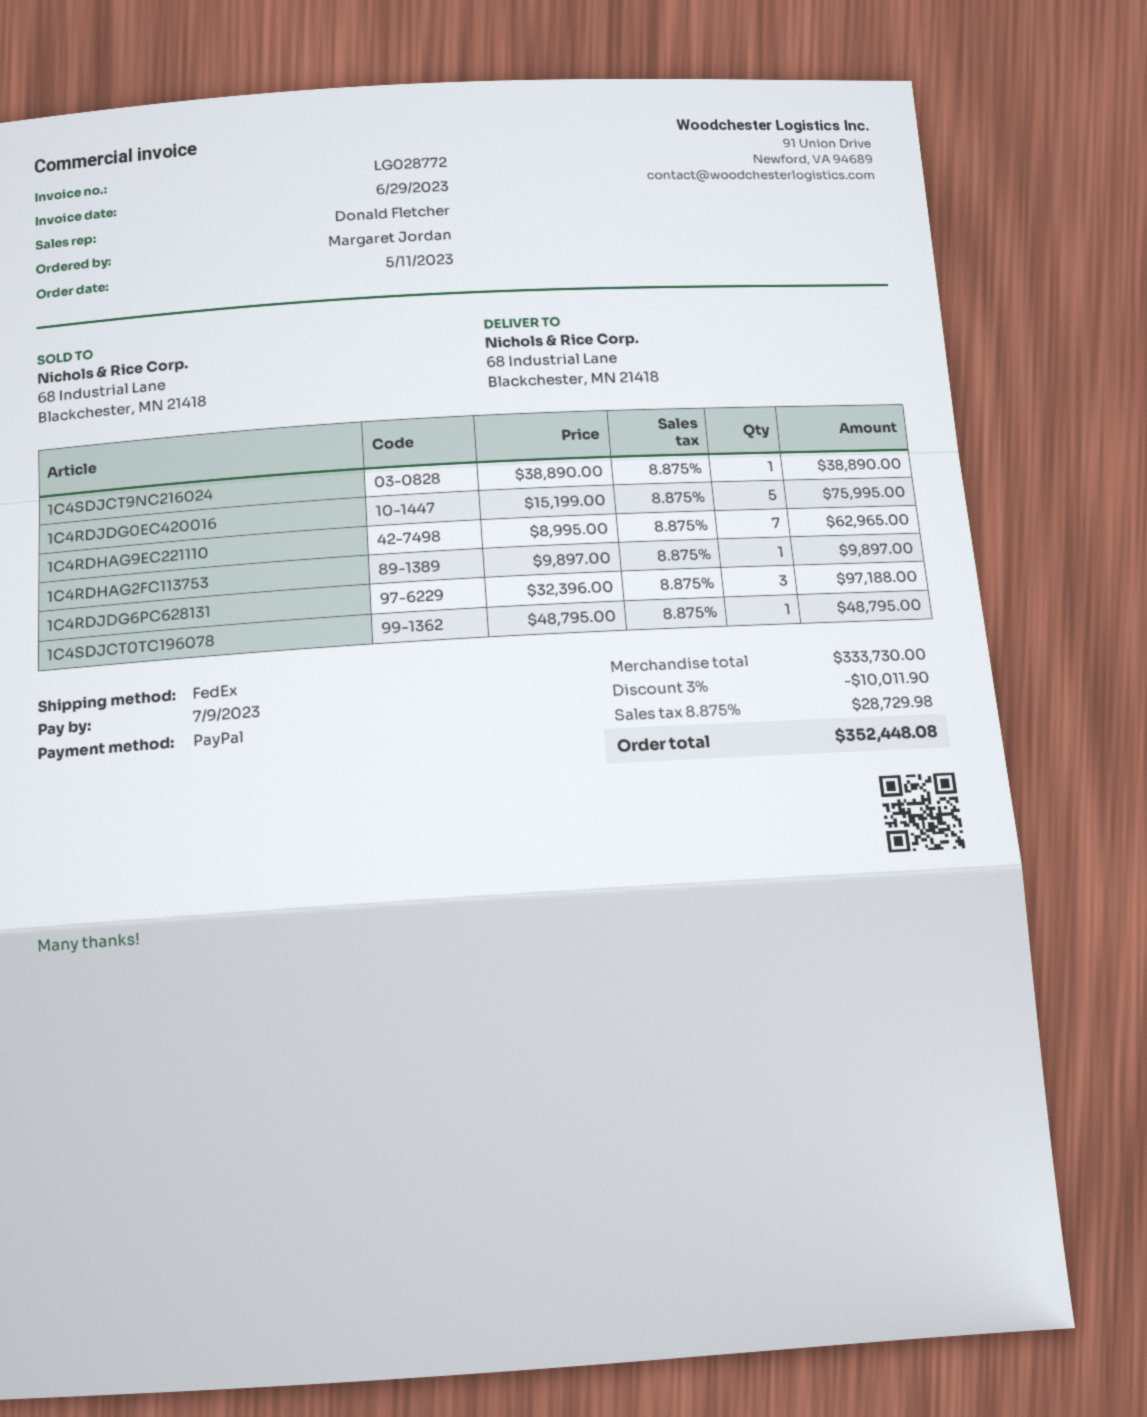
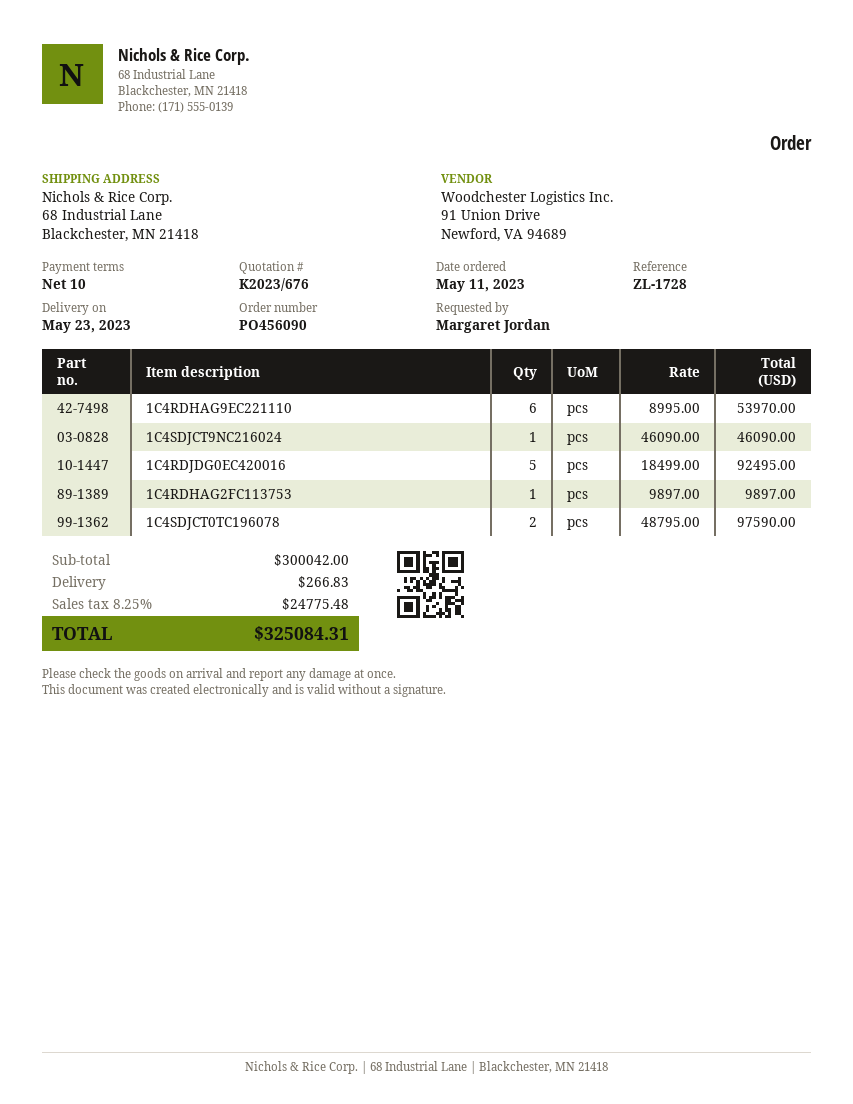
1C4SDJCT9NC216024: 1 x 38890.00 = 38890.00 -> 1 x 46090.00 = 46090.00
1C4RDJDG0EC420016: 5 x 15199.00 = 75995.00 -> 5 x 18499.00 = 92495.00
1C4RDHAG9EC221110: 7 x 8995.00 = 62965.00 -> 6 x 8995.00 = 53970.00
1C4RDJDG6PC628131: 3 x 32396.00 = 97188.00 -> none
1C4SDJCT0TC196078: 1 x 48795.00 = 48795.00 -> 2 x 48795.00 = 97590.00
subtotal: 333730.00 -> 300042.00
discount: 3% = 10011.90 -> none
shipping: none -> 266.83
tax: 8.875% = 28729.98 -> 8.25% = 24775.48
total: 352448.08 -> 325084.31

